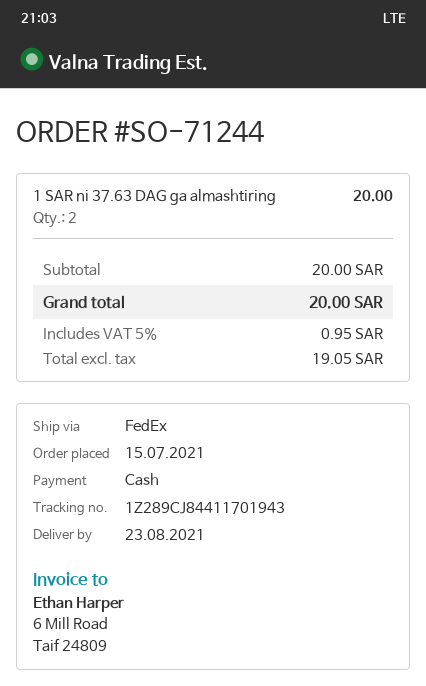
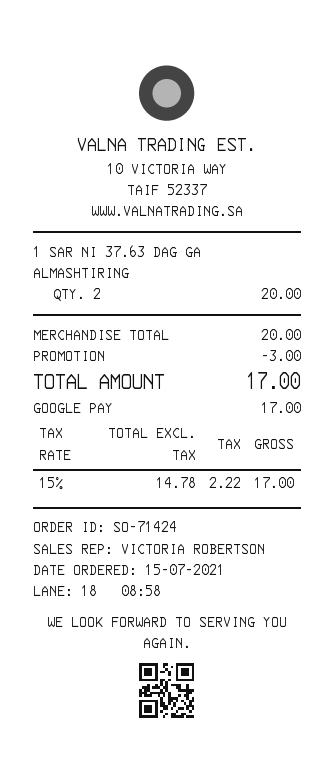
order number: SO-71244 -> SO-71424
payment method: cash -> Google Pay
discount: none -> 3.00
net: 19.05 -> 14.78
tax: 5% = 0.95 -> 15% = 2.22
total: 20.00 -> 17.00

